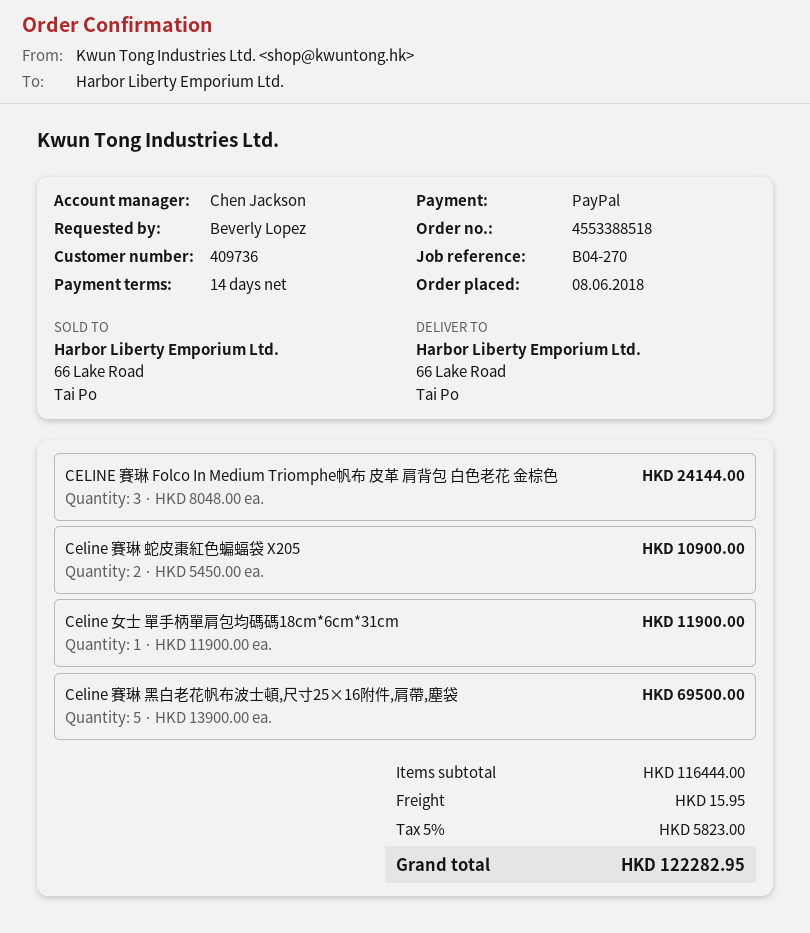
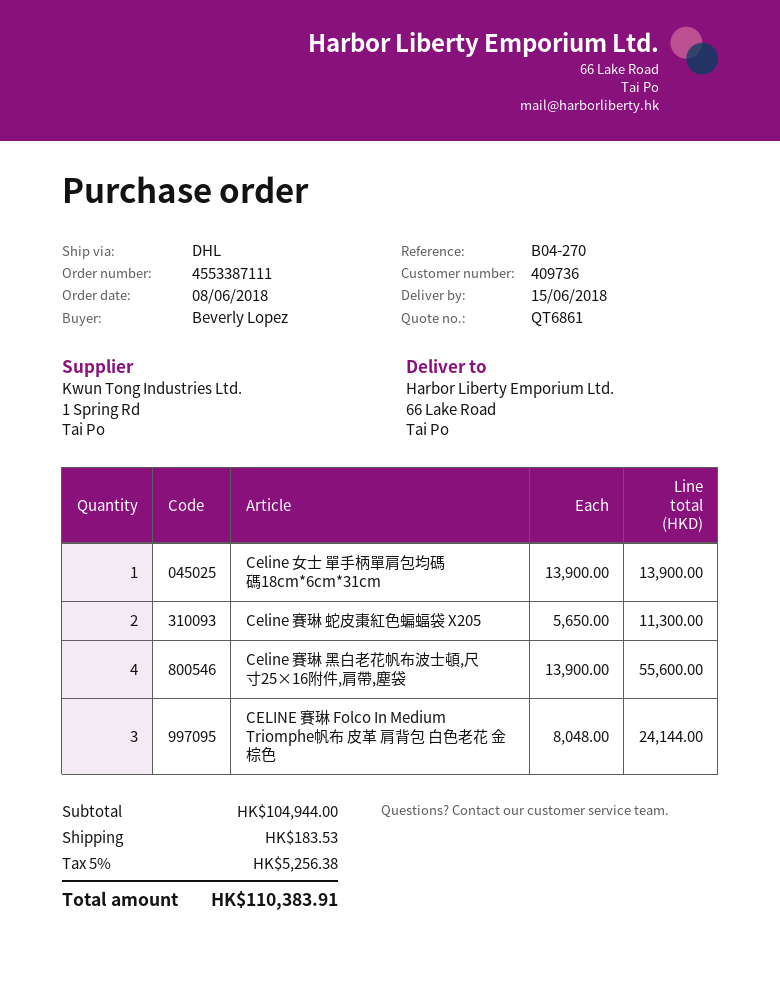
order number: 4553388518 -> 4553387111
Celine 賽琳 蛇皮棗紅色蝙蝠袋 X205: 2 x 5450.00 = 10900.00 -> 2 x 5650.00 = 11300.00
Celine 女士 單手柄單肩包均碼碼18cm*6cm*31cm: 1 x 11900.00 = 11900.00 -> 1 x 13900.00 = 13900.00
Celine 賽琳 黑白老花帆布波士頓,尺寸25×16附件,肩帶,塵袋: 5 x 13900.00 = 69500.00 -> 4 x 13900.00 = 55600.00
subtotal: 116444.00 -> 104944.00
shipping: 15.95 -> 183.53
tax: 5% = 5823.00 -> 5% = 5256.38
total: 122282.95 -> 110383.91

